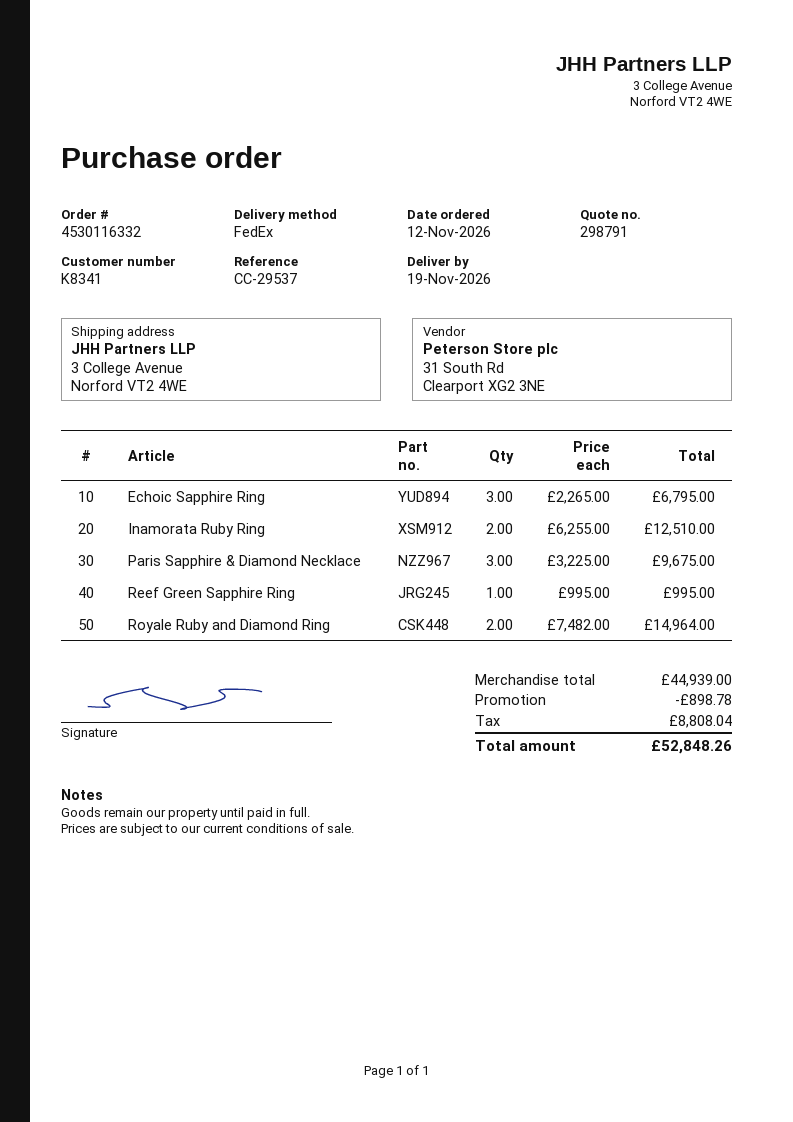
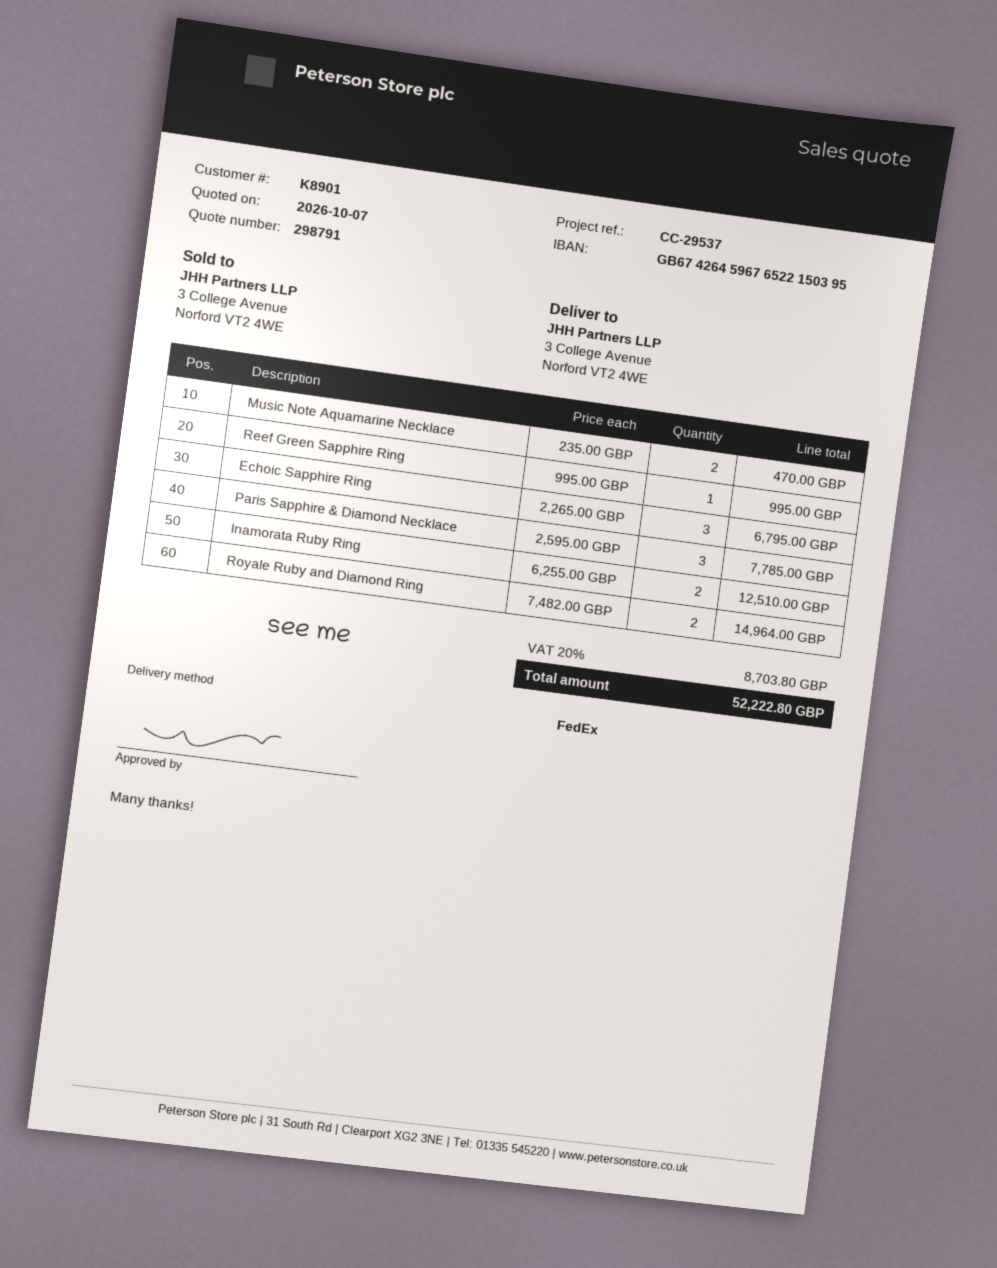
customer number: K8341 -> K8901
Paris Sapphire & Diamond Necklace: 3 x 3225.00 = 9675.00 -> 3 x 2595.00 = 7785.00
Music Note Aquamarine Necklace: none -> 2 x 235.00 = 470.00
discount: 898.78 -> none
tax: 8808.04 -> 8703.80
total: 52848.26 -> 52222.80

